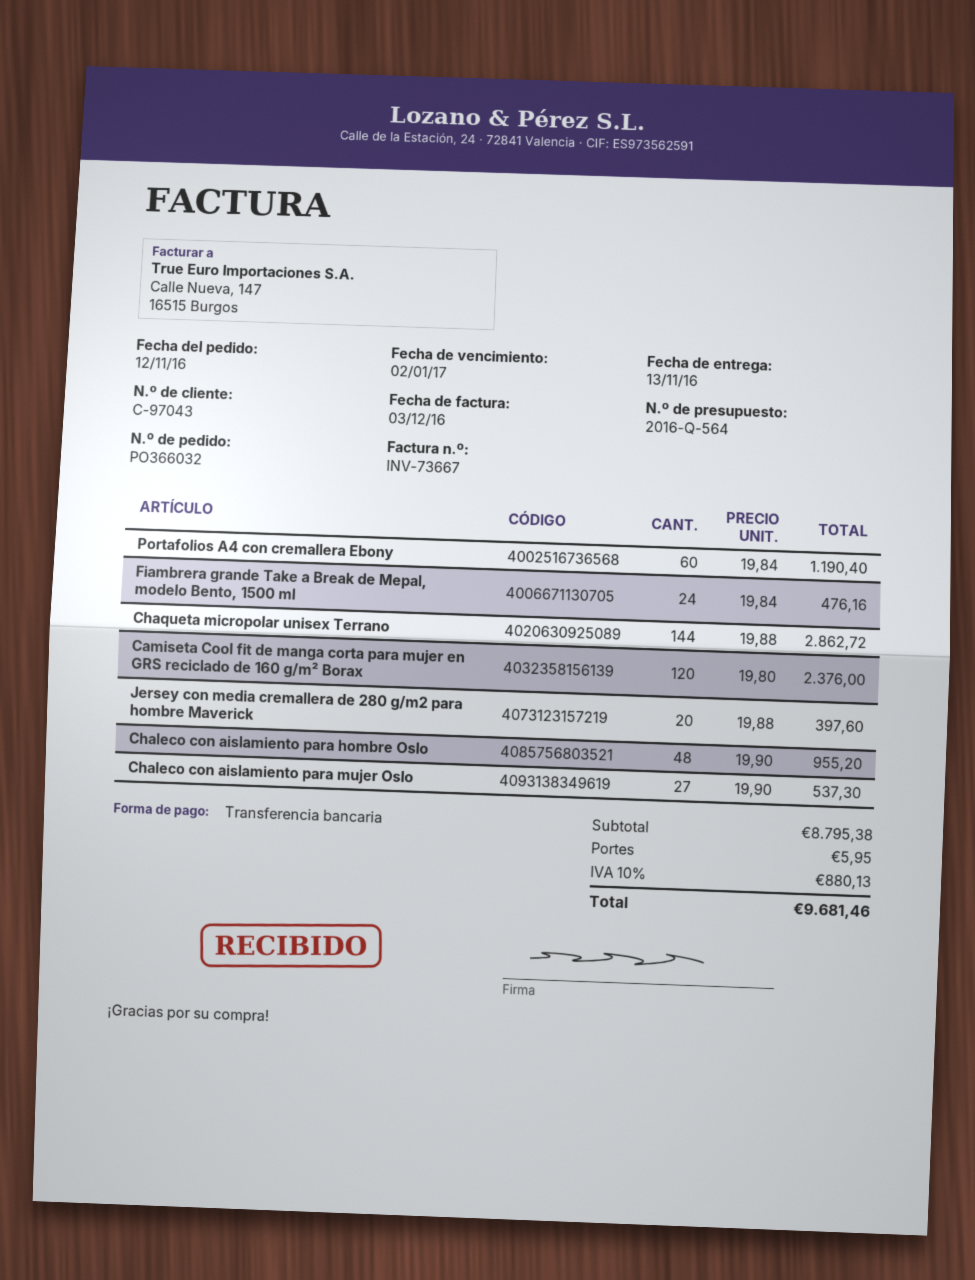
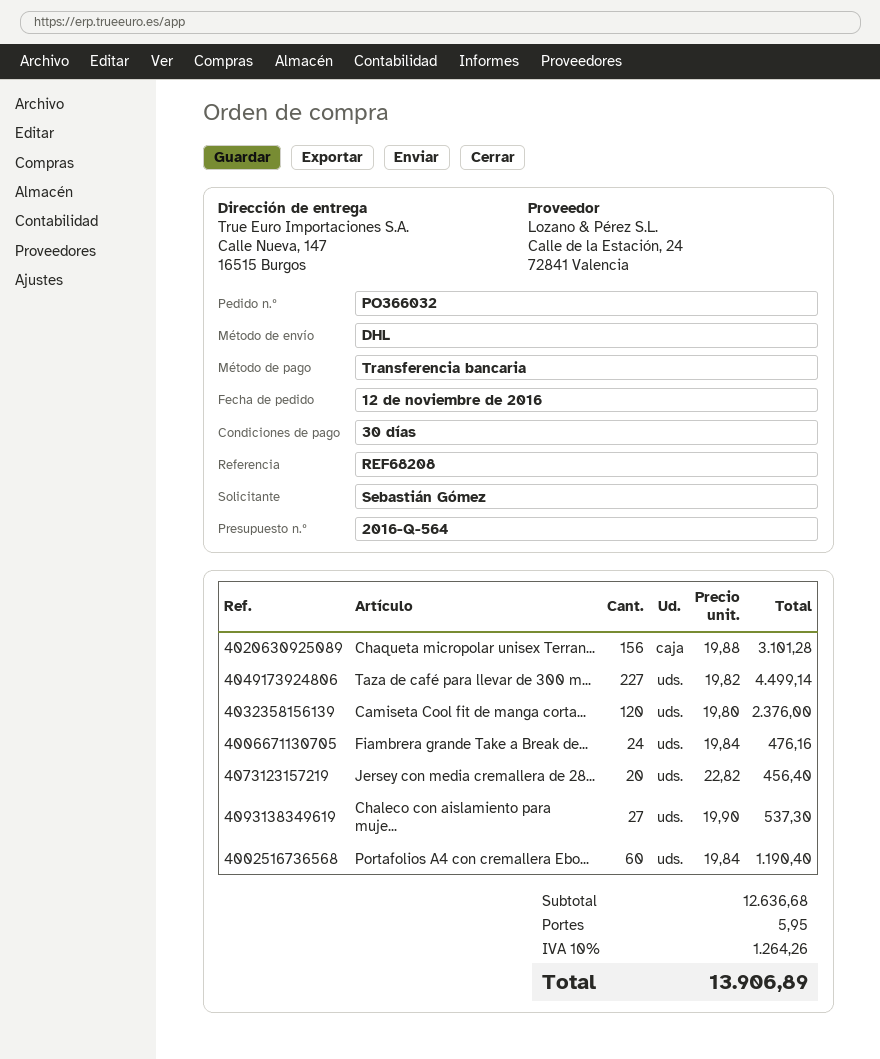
Chaqueta micropolar unisex Terrano: 144 x 19.88 = 2862.72 -> 156 x 19.88 = 3101.28
Jersey con media cremallera de 280 g/m2 para hombre Maverick: 20 x 19.88 = 397.60 -> 20 x 22.82 = 456.40
Chaleco con aislamiento para hombre Oslo: 48 x 19.90 = 955.20 -> none
Taza de café para llevar de 300 m...: none -> 227 x 19.82 = 4499.14
subtotal: 8795.38 -> 12636.68
tax: 10% = 880.13 -> 10% = 1264.26
total: 9681.46 -> 13906.89

